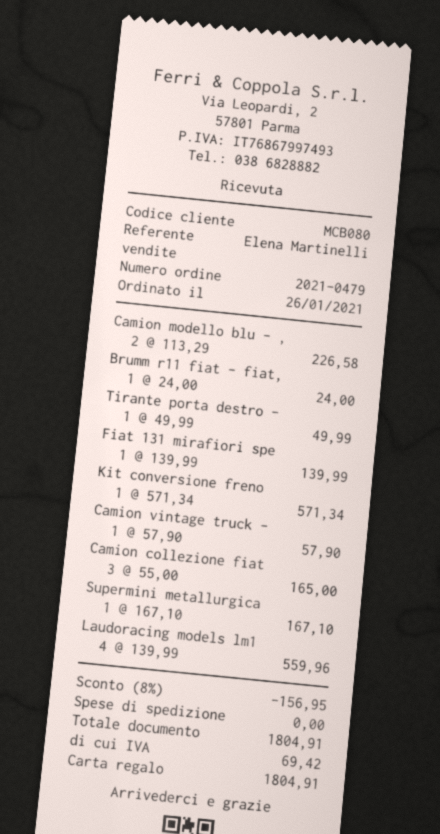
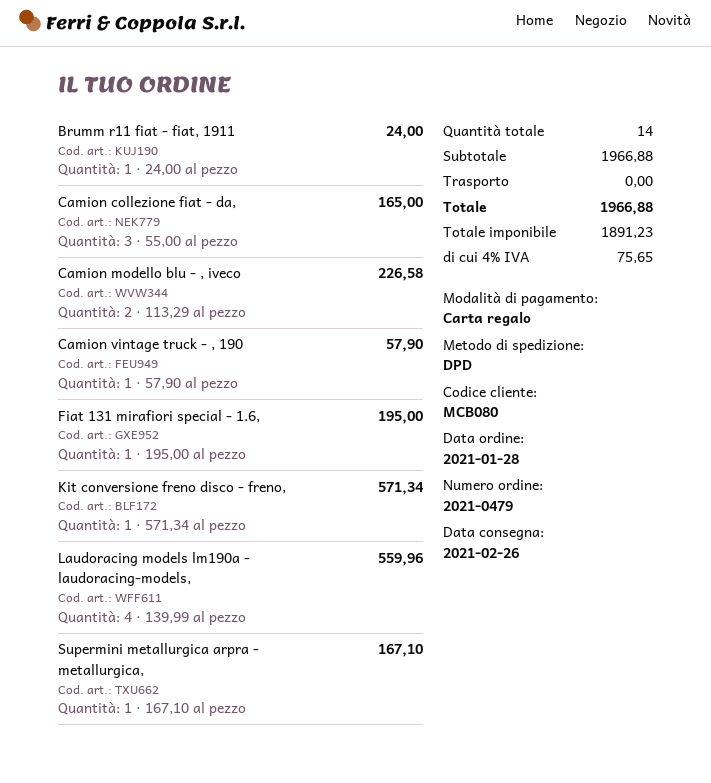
order date: 2021-01-26 -> 2021-01-28
Tirante porta destro -: 1 x 49.99 = 49.99 -> none
Fiat 131 mirafiori spe: 1 x 139.99 = 139.99 -> 1 x 195.00 = 195.00
discount: 8% = 156.95 -> none
tax: 69.42 -> 75.65
total: 1804.91 -> 1966.88

